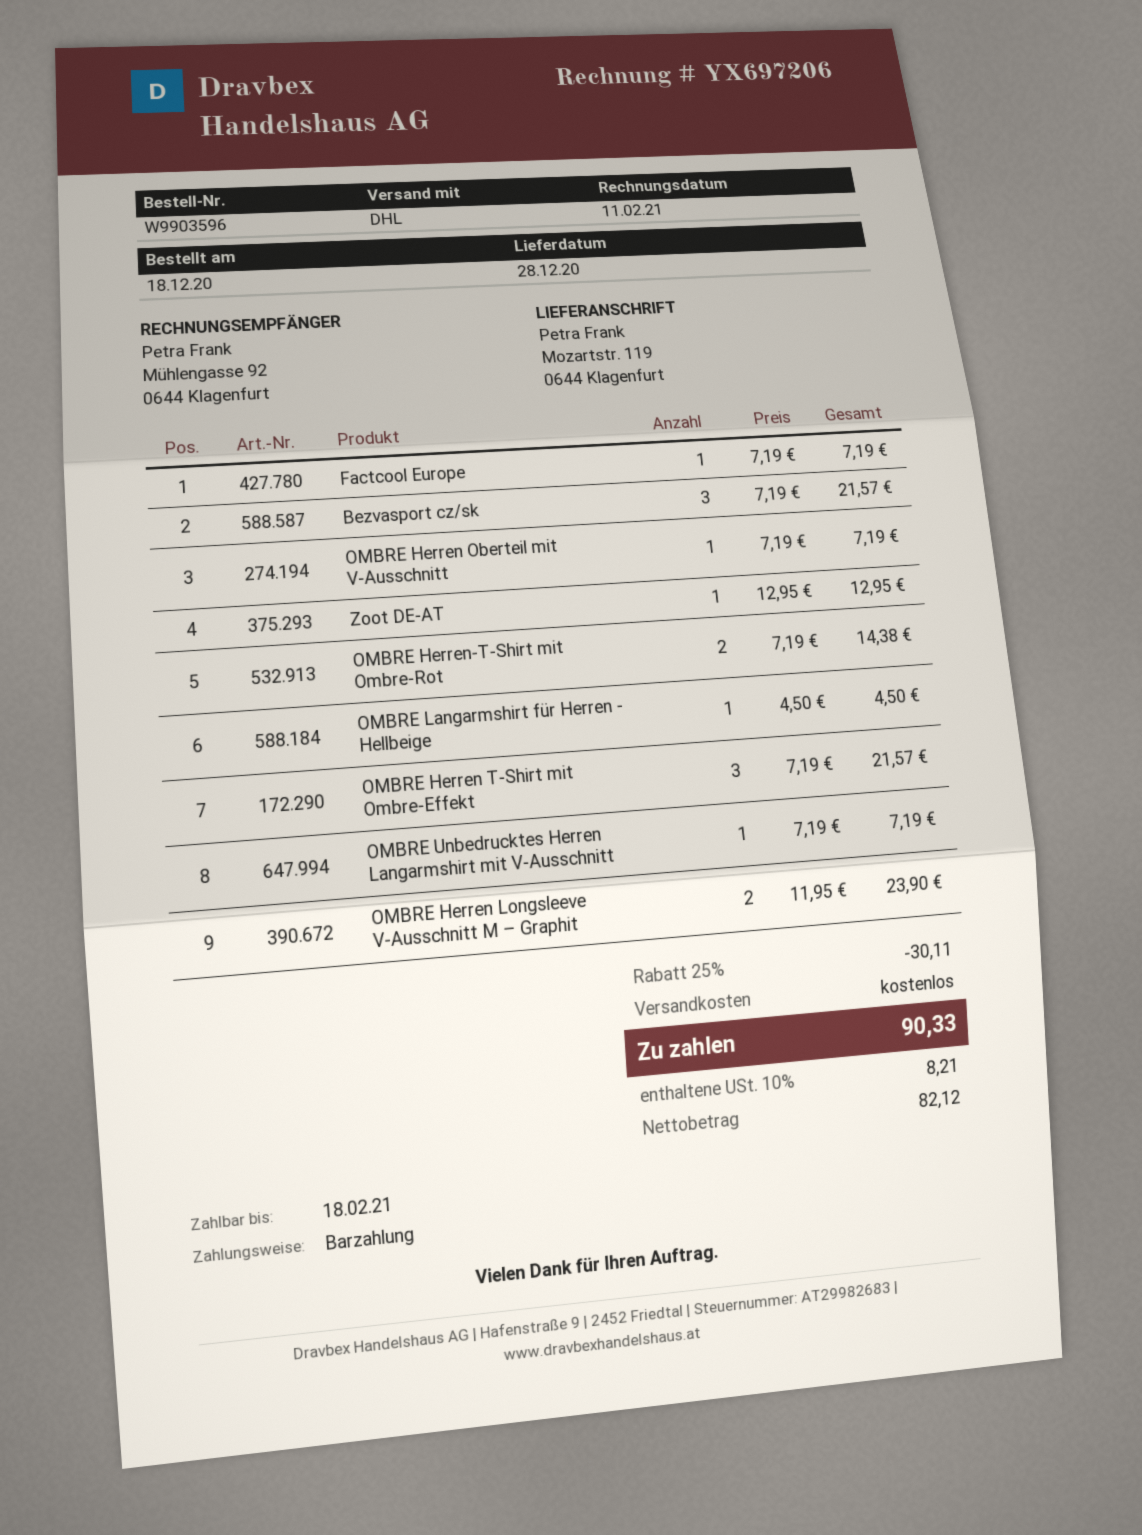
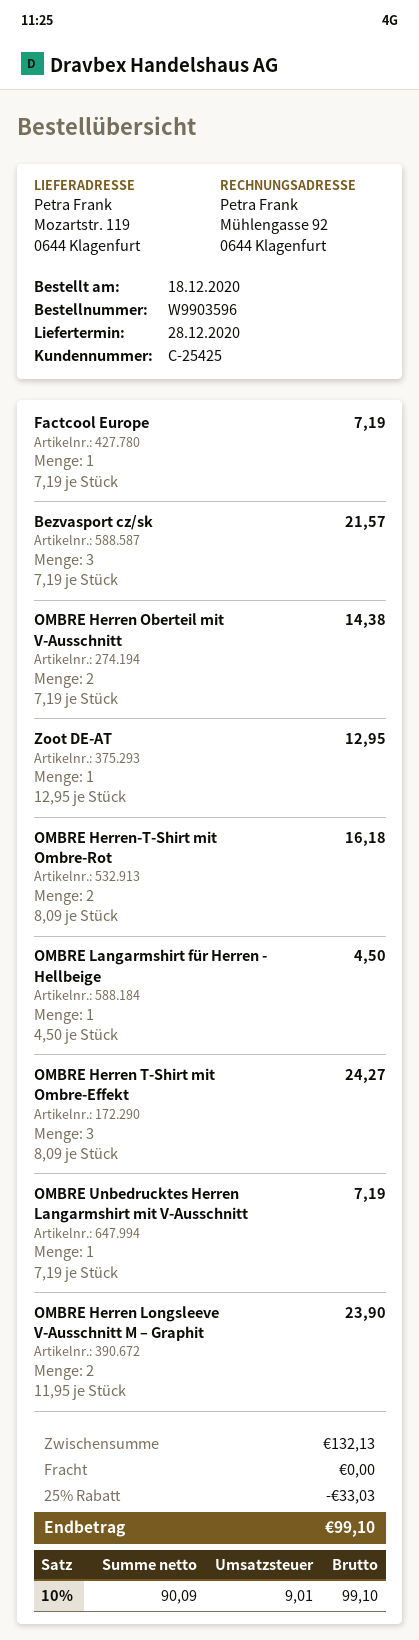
OMBRE Herren Oberteil mit V-Ausschnitt: 1 x 7.19 = 7.19 -> 2 x 7.19 = 14.38
OMBRE Herren-T-Shirt mit Ombre-Rot: 2 x 7.19 = 14.38 -> 2 x 8.09 = 16.18
OMBRE Herren T-Shirt mit Ombre-Effekt: 3 x 7.19 = 21.57 -> 3 x 8.09 = 24.27
discount: 25% = 30.11 -> 25% = 33.03
net: 82.12 -> 90.09
tax: 10% = 8.21 -> 10% = 9.01
total: 90.33 -> 99.10

